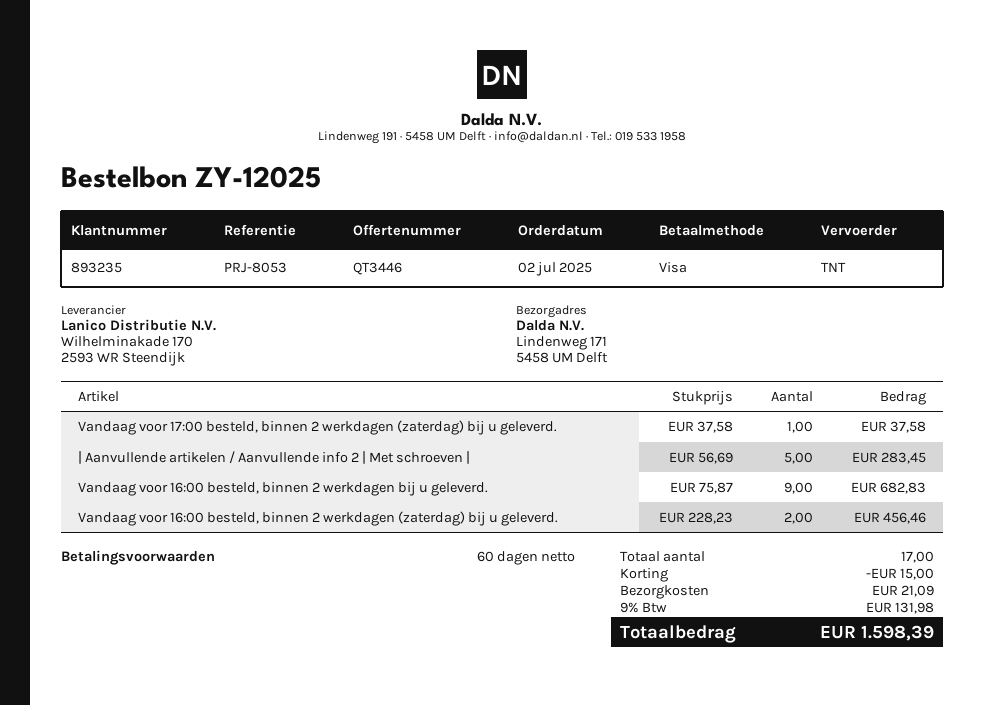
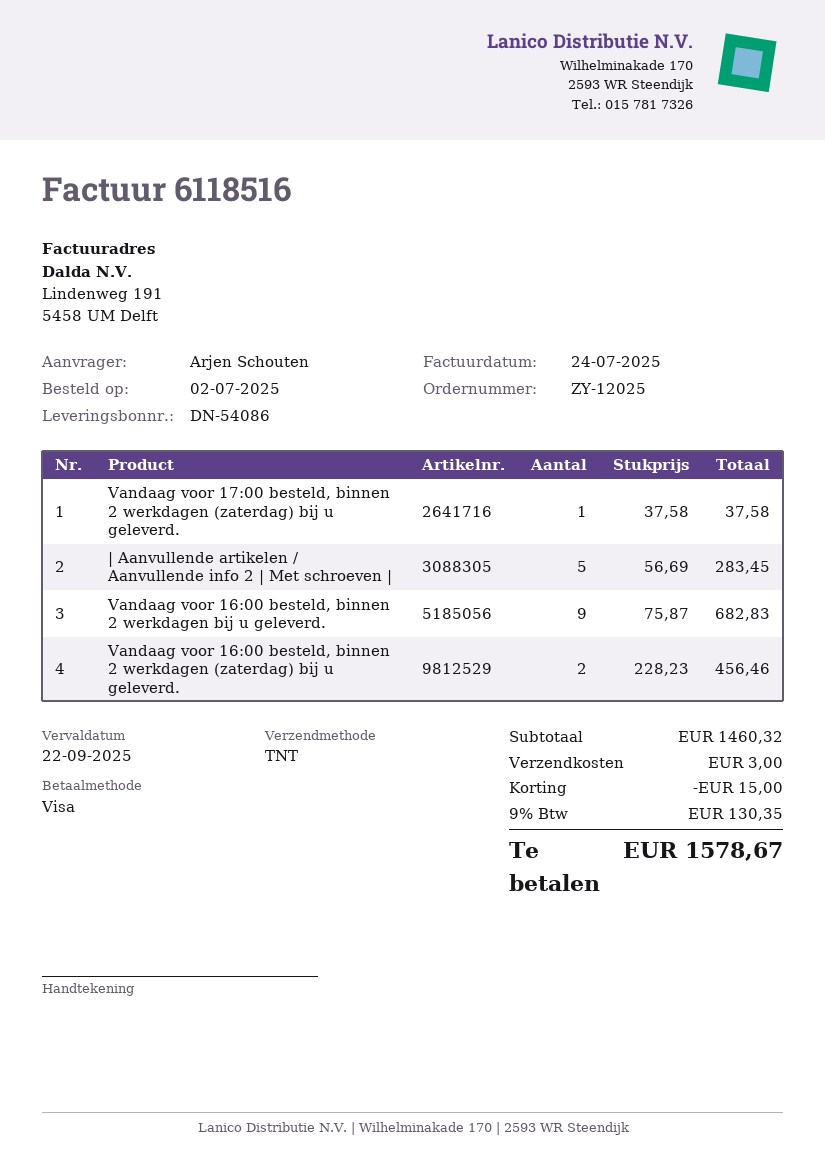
shipping: 21.09 -> 3.00
tax: 9% = 131.98 -> 9% = 130.35
total: 1598.39 -> 1578.67

